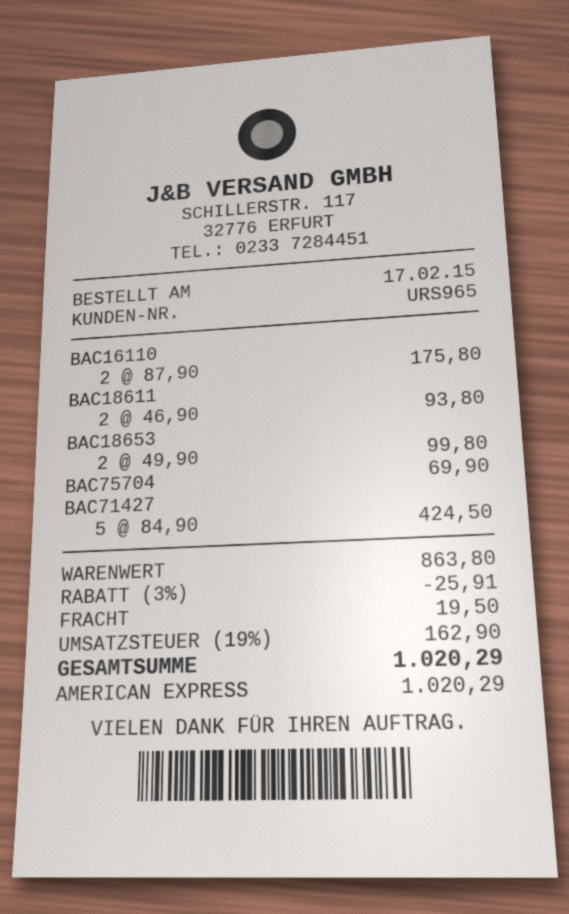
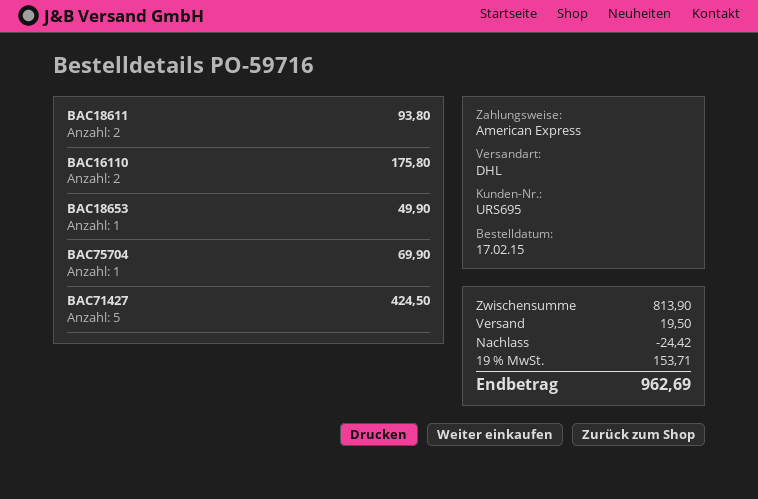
customer number: URS965 -> URS695
BAC18653: 2 for 99.80 -> 1 for 49.90
subtotal: 863.80 -> 813.90
discount: 25.91 -> 24.42
tax: 19% = 162.90 -> 19% = 153.71
total: 1020.29 -> 962.69

